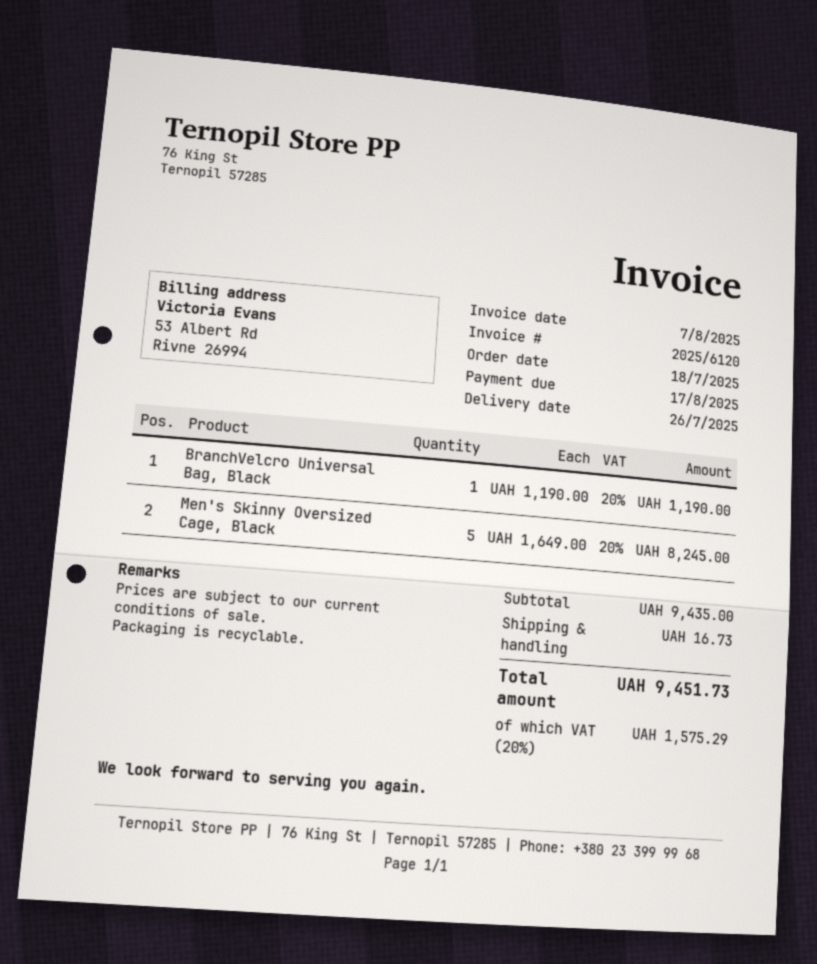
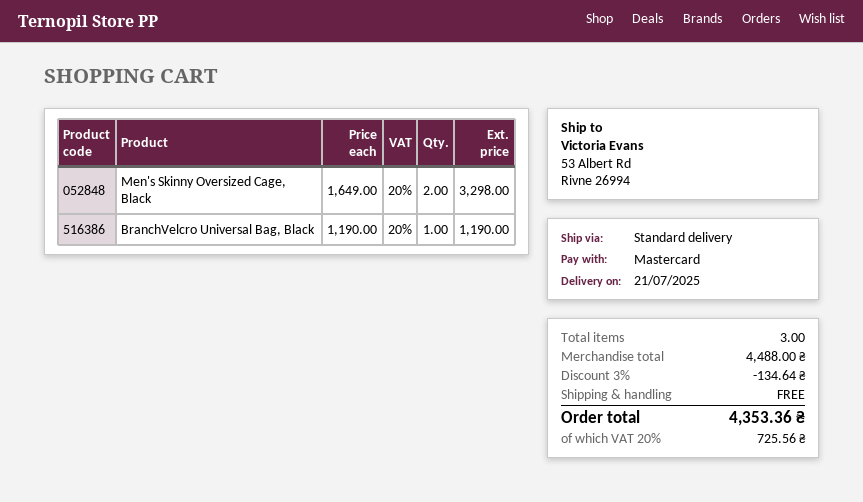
delivery date: 2025-07-26 -> 2025-07-21
Men's Skinny Oversized Cage, Black: 5 x 1649.00 = 8245.00 -> 2 x 1649.00 = 3298.00
subtotal: 9435.00 -> 4488.00
discount: none -> 3% = 134.64
shipping: 16.73 -> 0.00
tax: 20% = 1575.29 -> 20% = 725.56
total: 9451.73 -> 4353.36

